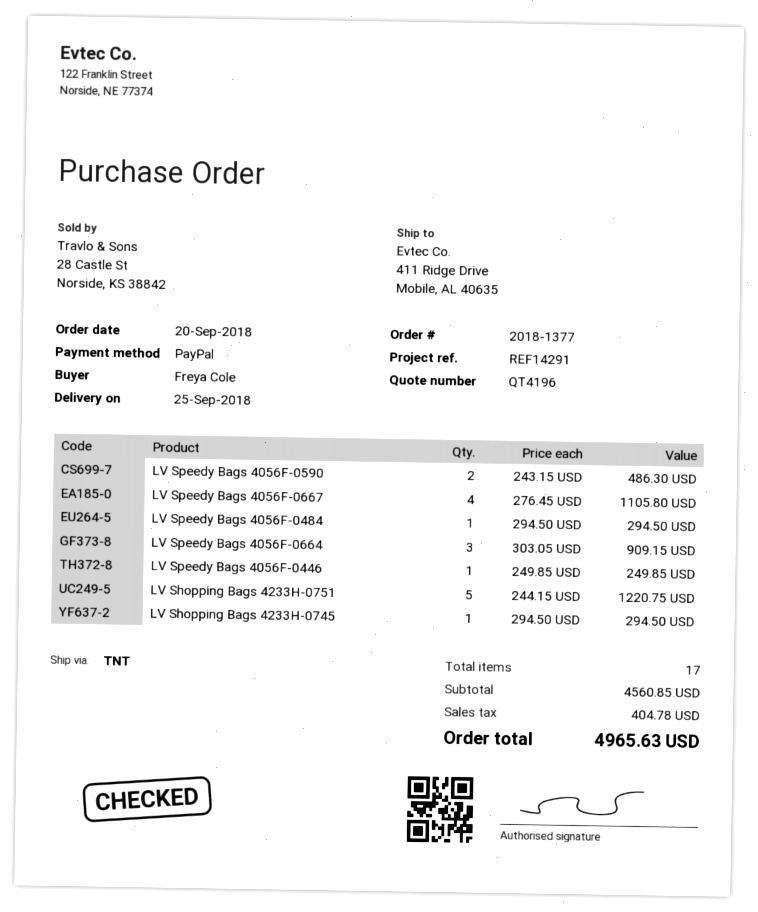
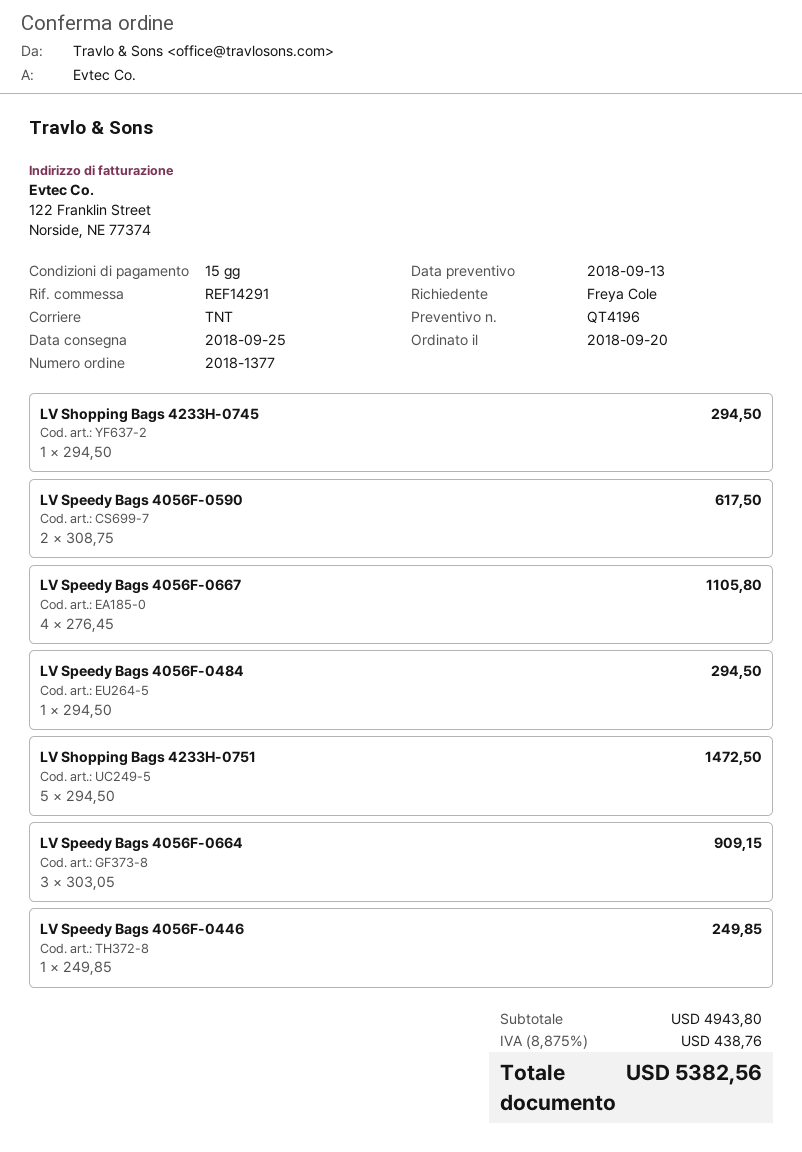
LV Speedy Bags 4056F-0590: 2 x 243.15 = 486.30 -> 2 x 308.75 = 617.50
LV Shopping Bags 4233H-0751: 5 x 244.15 = 1220.75 -> 5 x 294.50 = 1472.50
subtotal: 4560.85 -> 4943.80
tax: 404.78 -> 438.76
total: 4965.63 -> 5382.56

